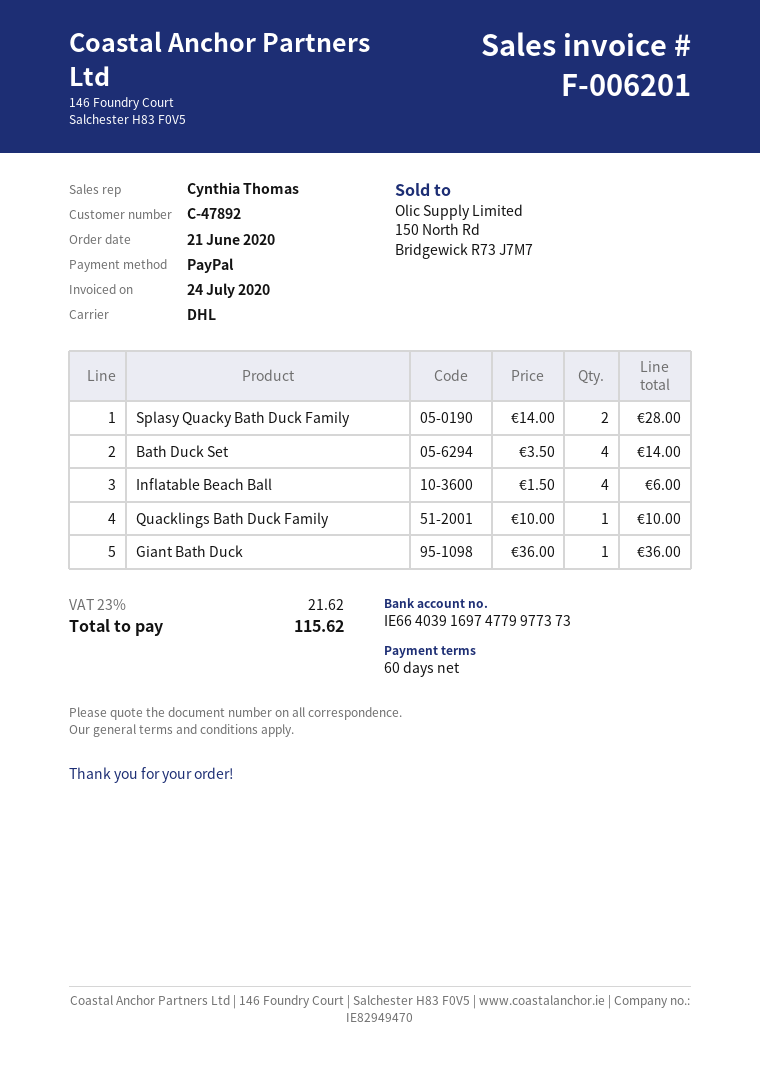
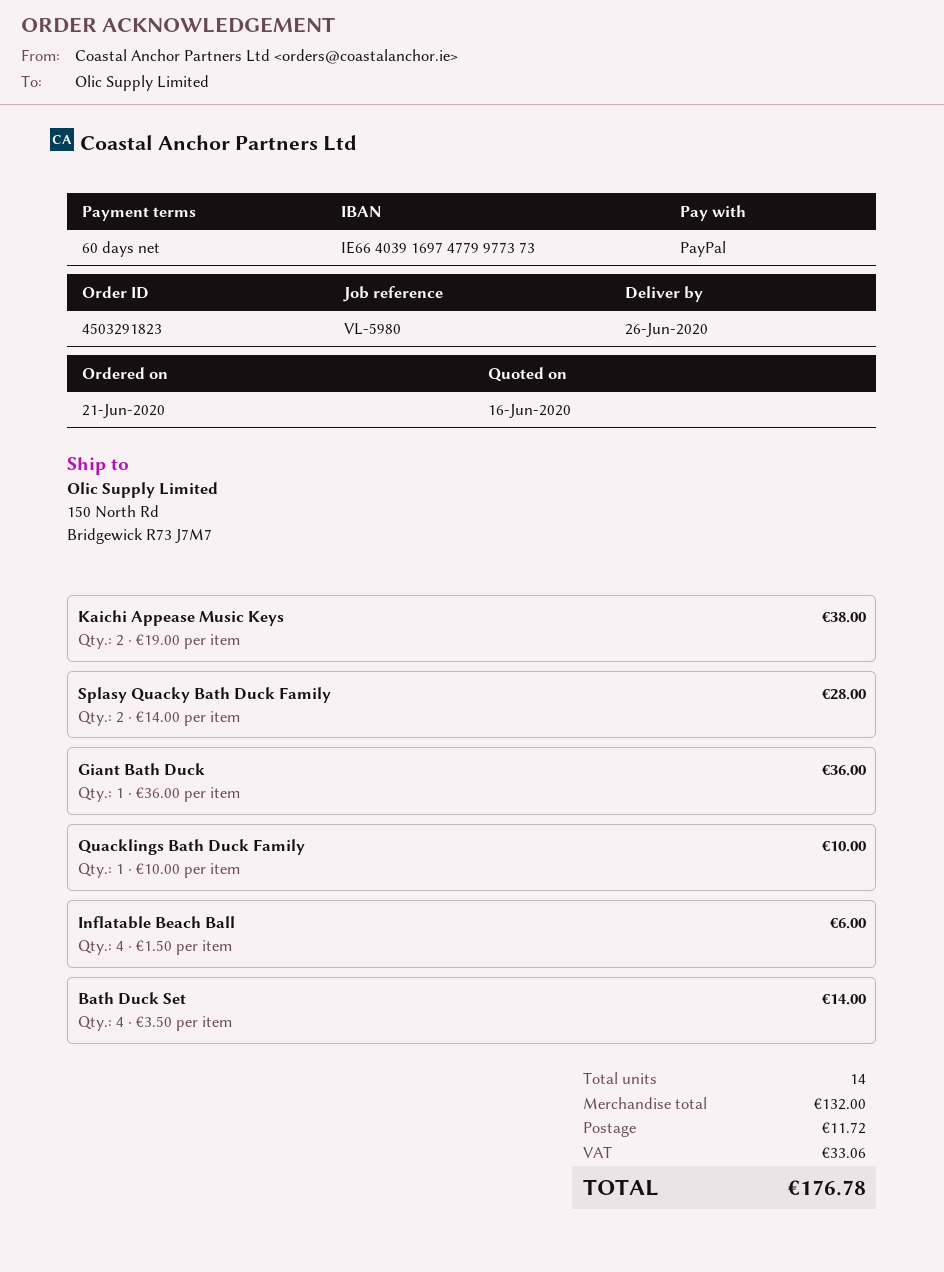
Kaichi Appease Music Keys: none -> 2 x 19.00 = 38.00
shipping: none -> 11.72
tax: 21.62 -> 33.06
total: 115.62 -> 176.78

